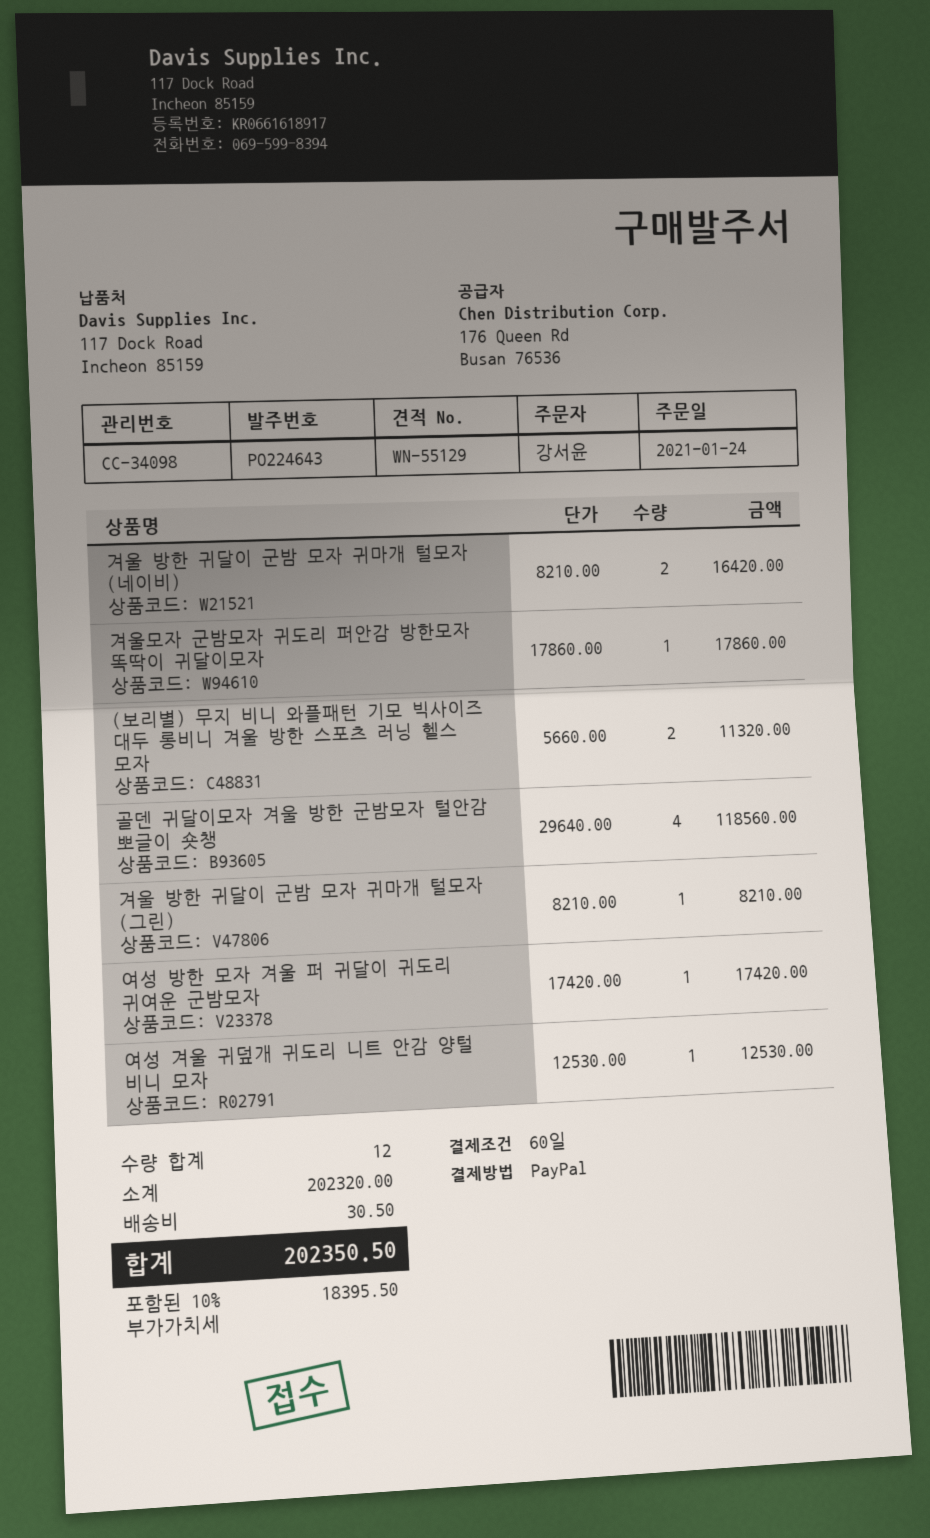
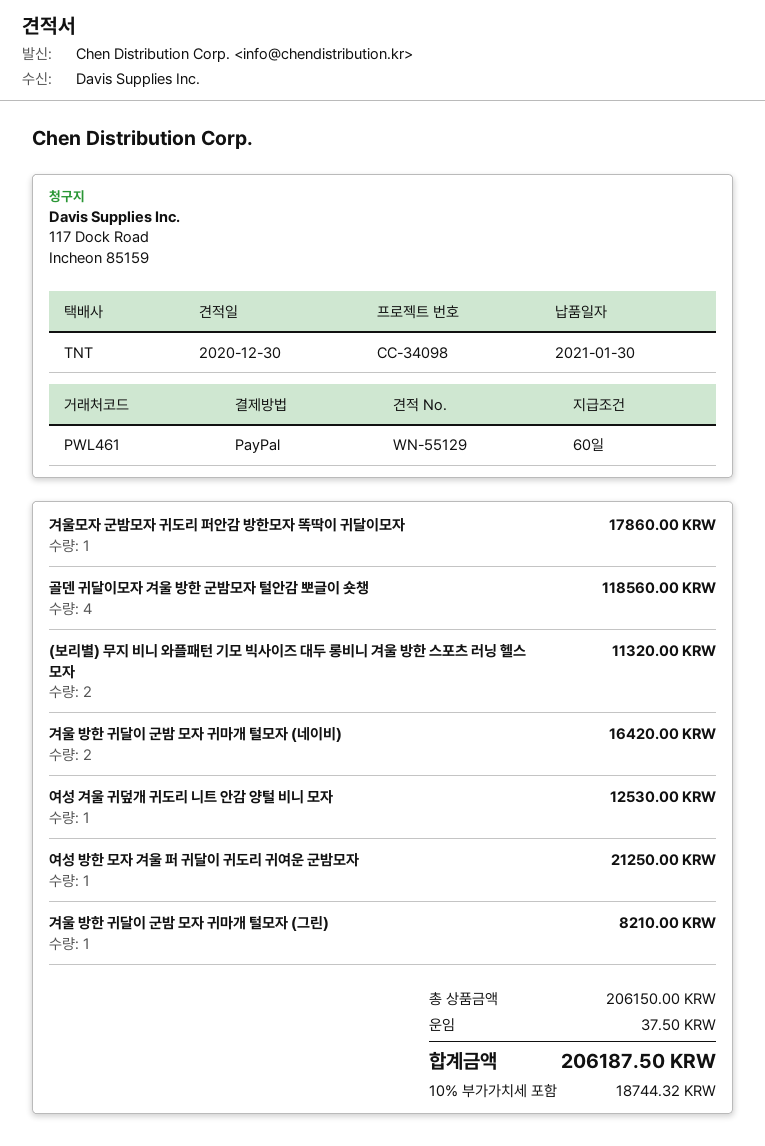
여성 방한 모자 겨울 퍼 귀달이 귀도리 귀여운 군밤모자: 1 for 17420.00 -> 1 for 21250.00
subtotal: 202320.00 -> 206150.00
shipping: 30.50 -> 37.50
tax: 10% = 18395.50 -> 10% = 18744.32
total: 202350.50 -> 206187.50

